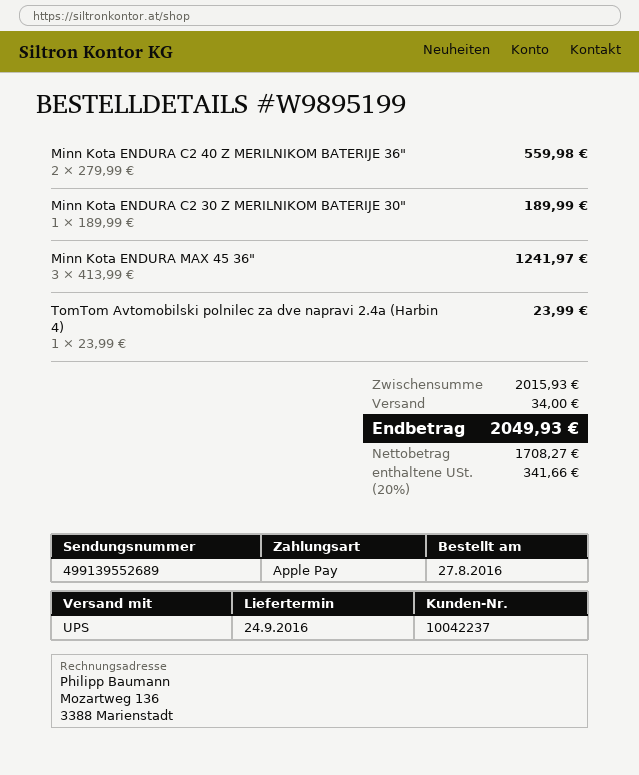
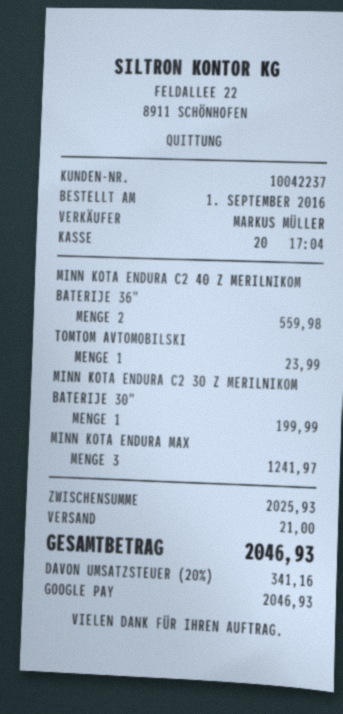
order date: 2016-08-27 -> 2016-09-01
payment method: Apple Pay -> Google Pay
Minn Kota ENDURA C2 30 Z MERILNIKOM BATERIJE 30": 1 for 189.99 -> 1 for 199.99
subtotal: 2015.93 -> 2025.93
shipping: 34.00 -> 21.00
tax: 20% = 341.66 -> 20% = 341.16
total: 2049.93 -> 2046.93

